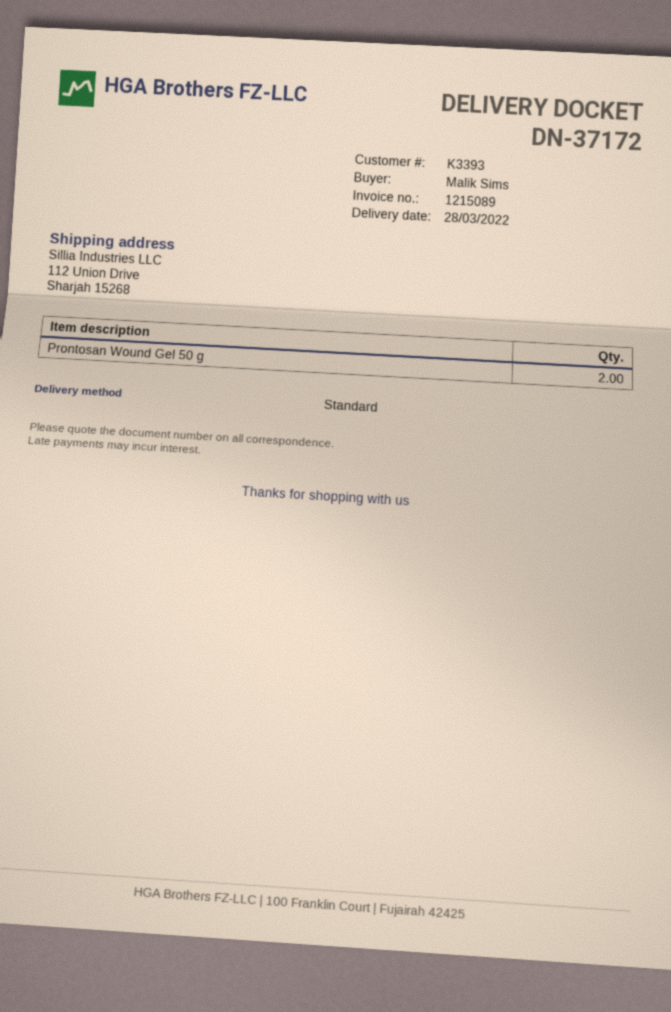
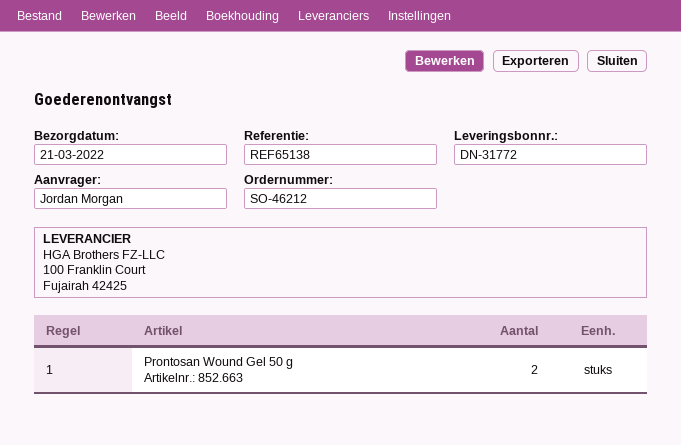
delivery note number: DN-37172 -> DN-31772
delivery date: 2022-03-28 -> 2022-03-21
ordered by: Malik Sims -> Jordan Morgan

